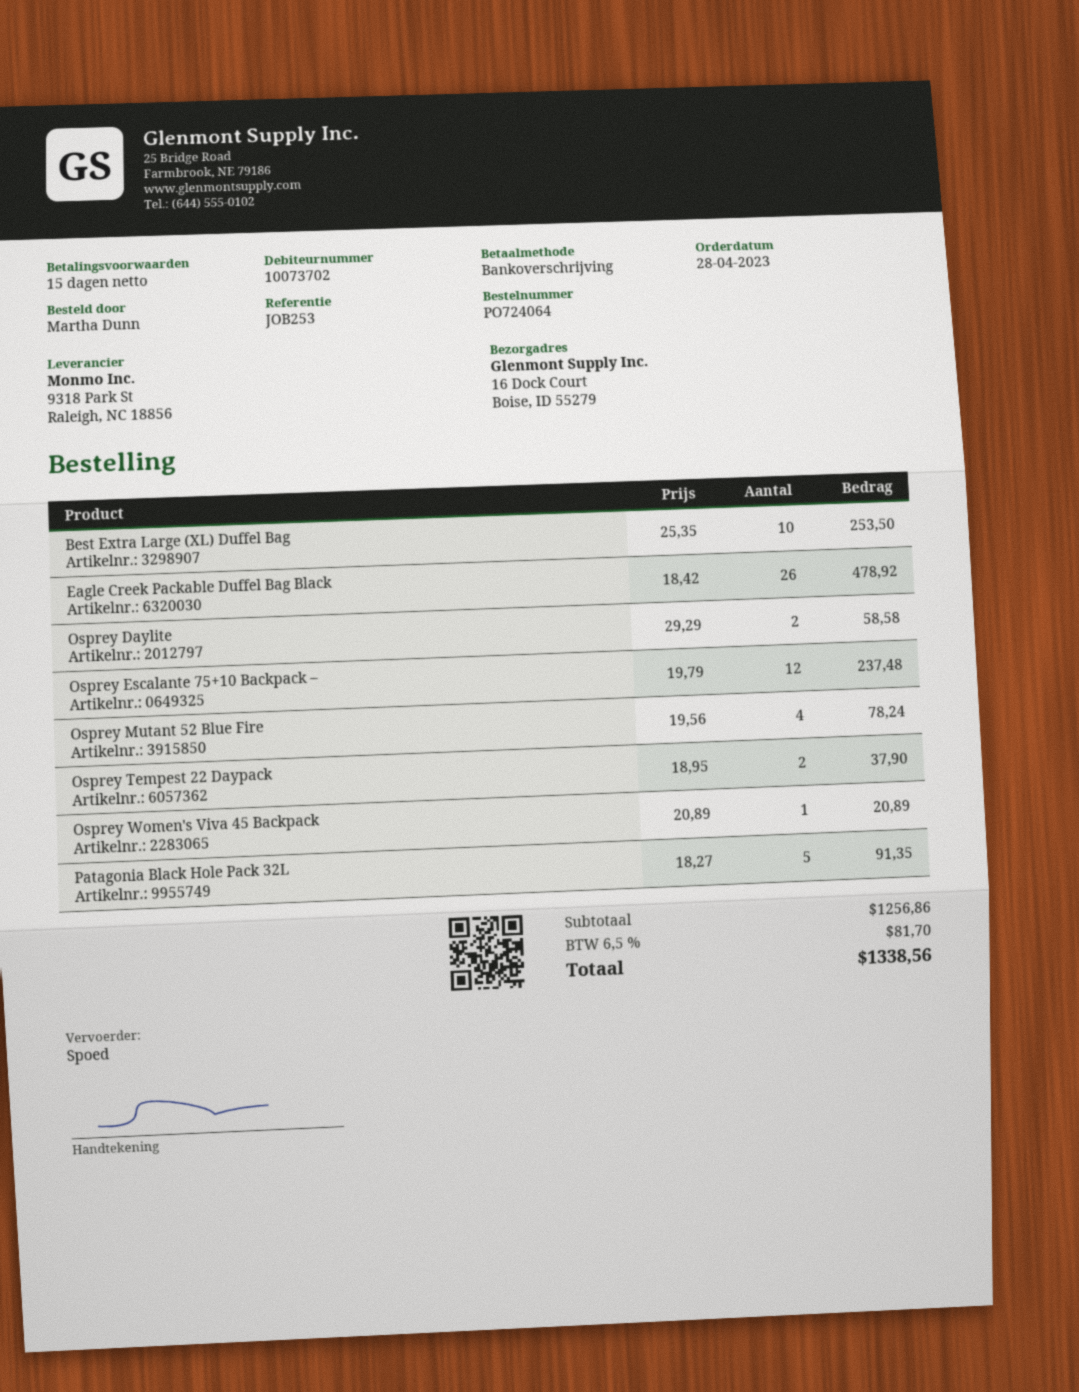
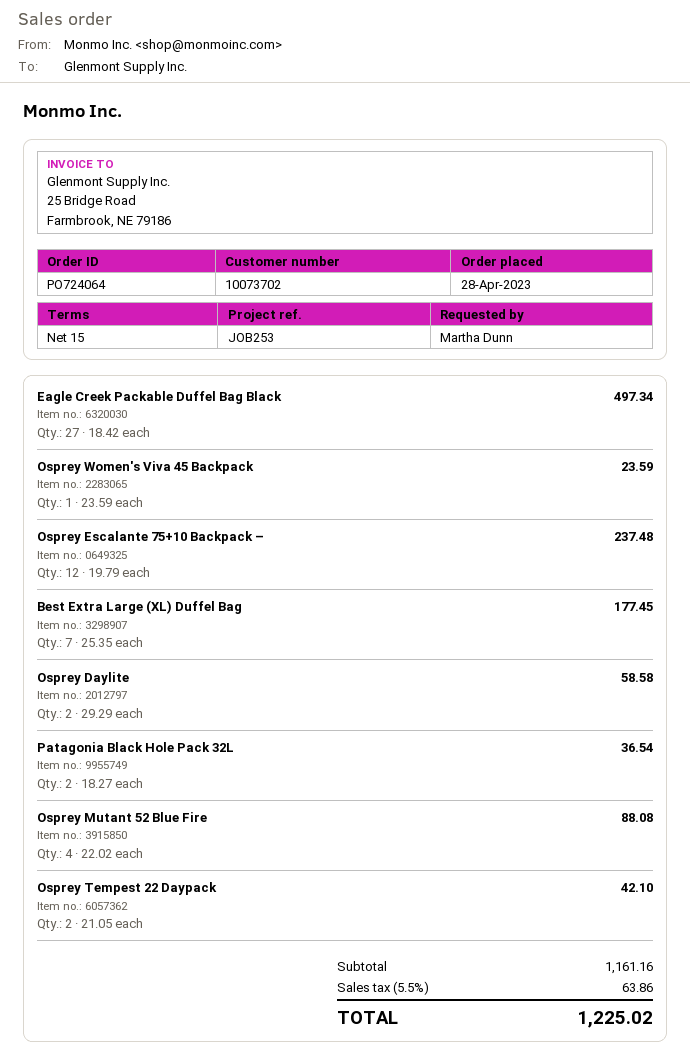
Best Extra Large (XL) Duffel Bag: 10 x 25.35 = 253.50 -> 7 x 25.35 = 177.45
Eagle Creek Packable Duffel Bag Black: 26 x 18.42 = 478.92 -> 27 x 18.42 = 497.34
Osprey Mutant 52 Blue Fire: 4 x 19.56 = 78.24 -> 4 x 22.02 = 88.08
Osprey Tempest 22 Daypack: 2 x 18.95 = 37.90 -> 2 x 21.05 = 42.10
Osprey Women's Viva 45 Backpack: 1 x 20.89 = 20.89 -> 1 x 23.59 = 23.59
Patagonia Black Hole Pack 32L: 5 x 18.27 = 91.35 -> 2 x 18.27 = 36.54
subtotal: 1256.86 -> 1161.16
tax: 6.5% = 81.70 -> 5.5% = 63.86
total: 1338.56 -> 1225.02

